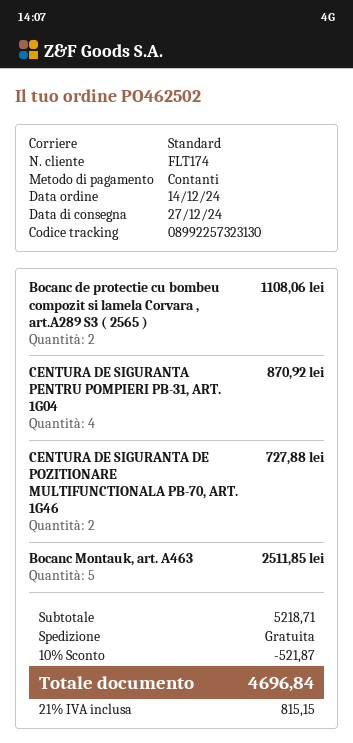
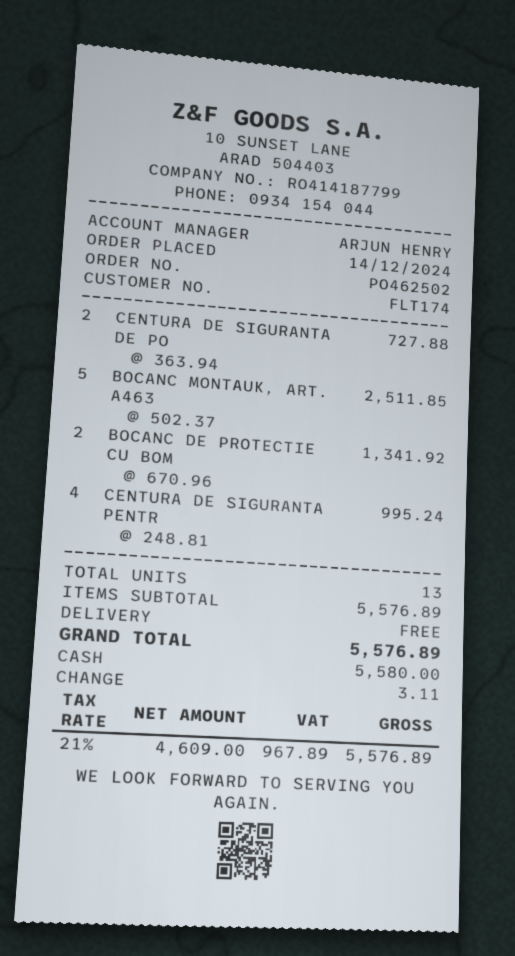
Bocanc de protectie cu bombeu compozit si lamela Corvara , art.A289 S3 ( 2565 ): 2 for 1108.06 -> 2 for 1341.92
CENTURA DE SIGURANTA PENTRU POMPIERI PB-31, ART. 1G04: 4 for 870.92 -> 4 for 995.24
subtotal: 5218.71 -> 5576.89
discount: 10% = 521.87 -> none
tax: 21% = 815.15 -> 21% = 967.89
total: 4696.84 -> 5576.89

